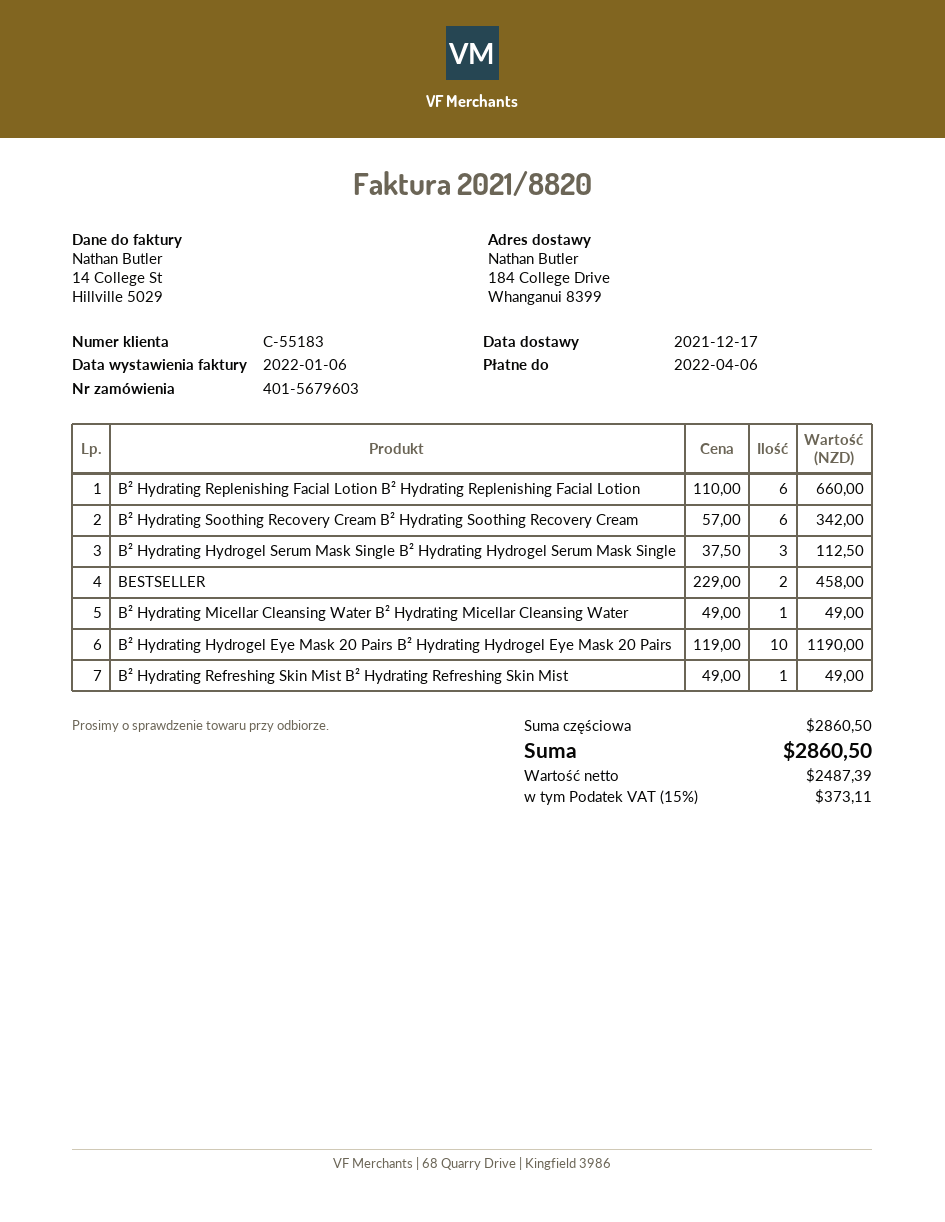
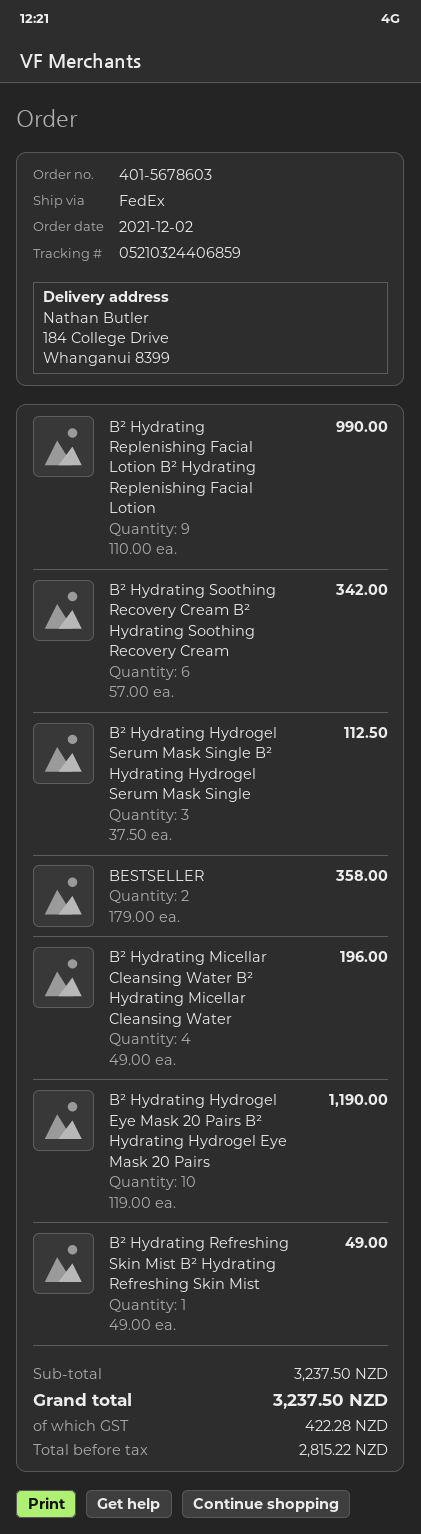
order number: 401-5679603 -> 401-5678603
B² Hydrating Replenishing Facial Lotion B² Hydrating Replenishing Facial Lotion: 6 x 110.00 = 660.00 -> 9 x 110.00 = 990.00
BESTSELLER: 2 x 229.00 = 458.00 -> 2 x 179.00 = 358.00
B² Hydrating Micellar Cleansing Water B² Hydrating Micellar Cleansing Water: 1 x 49.00 = 49.00 -> 4 x 49.00 = 196.00
subtotal: 2860.50 -> 3237.50
net: 2487.39 -> 2815.22
tax: 373.11 -> 422.28
total: 2860.50 -> 3237.50

